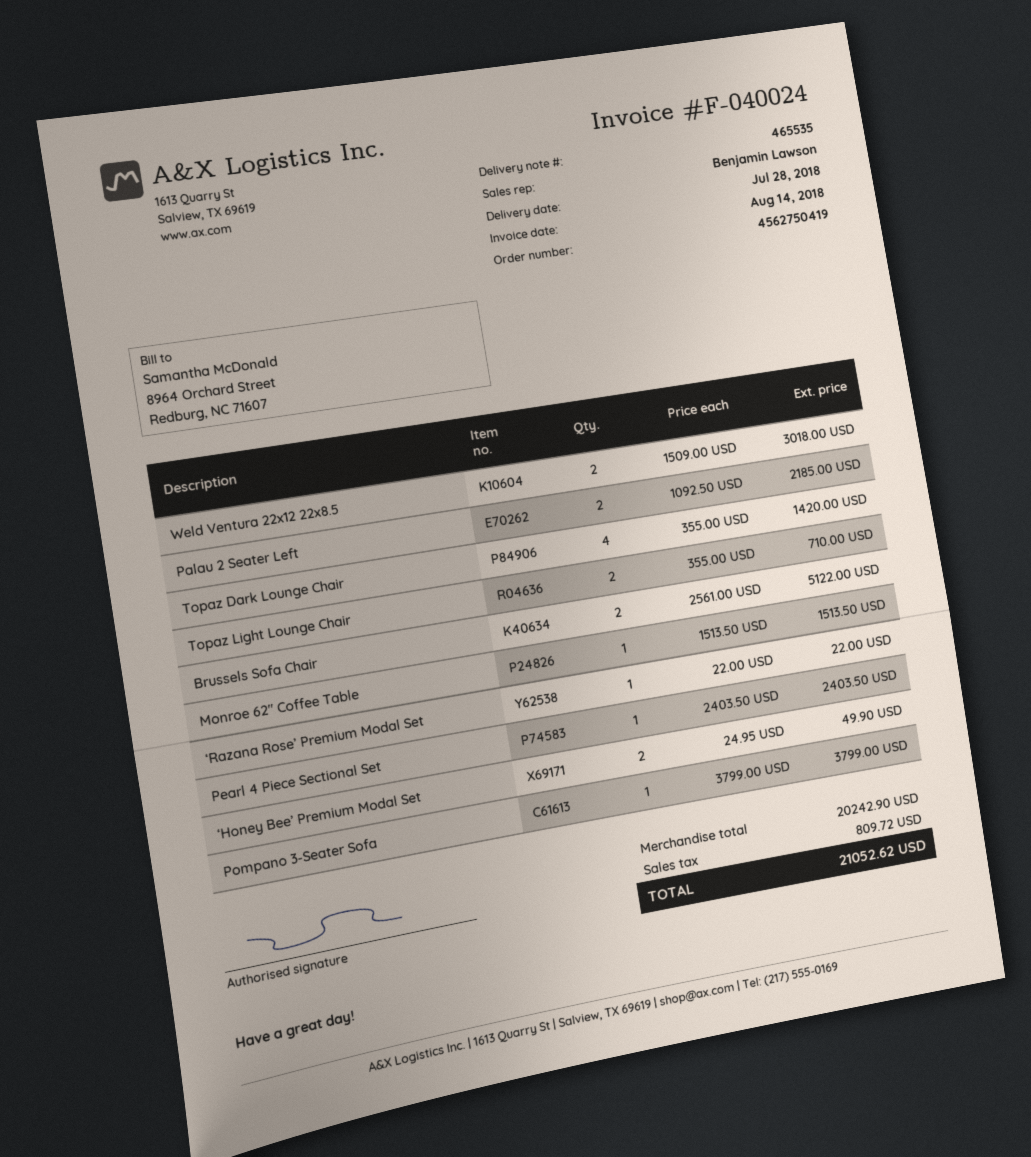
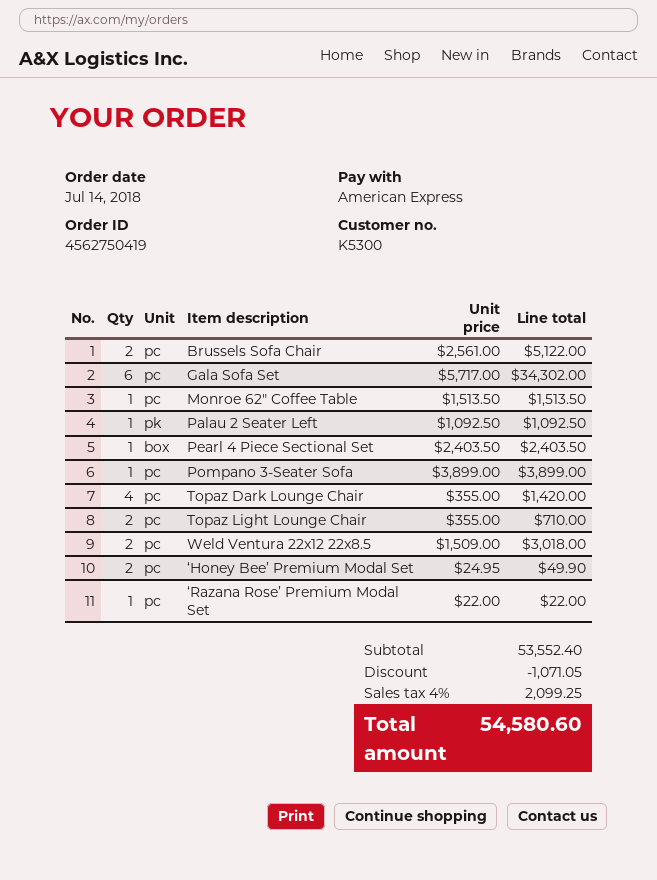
Palau 2 Seater Left: 2 x 1092.50 = 2185.00 -> 1 x 1092.50 = 1092.50
Pompano 3-Seater Sofa: 1 x 3799.00 = 3799.00 -> 1 x 3899.00 = 3899.00
Gala Sofa Set: none -> 6 x 5717.00 = 34302.00
subtotal: 20242.90 -> 53552.40
discount: none -> 1071.05
tax: 809.72 -> 2099.25
total: 21052.62 -> 54580.60

